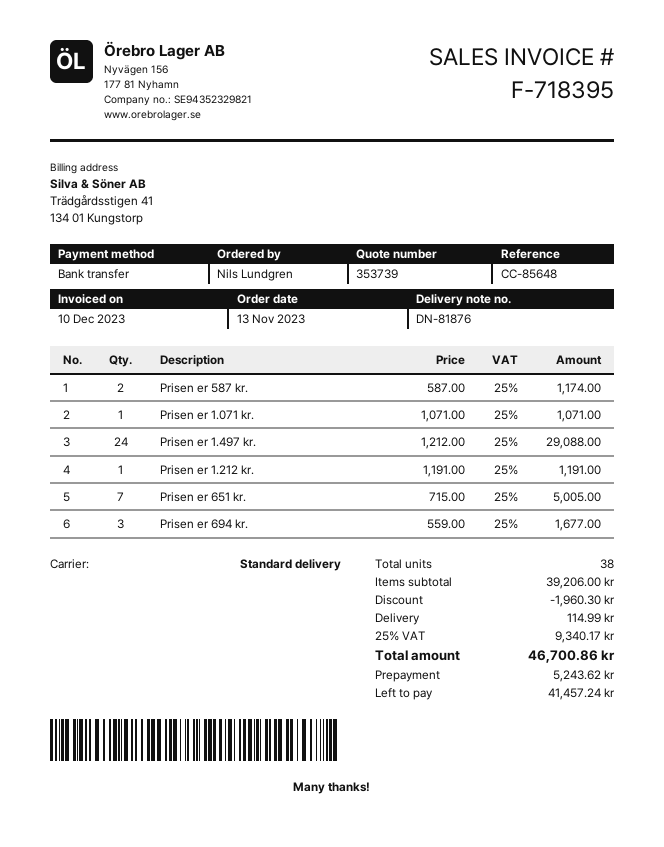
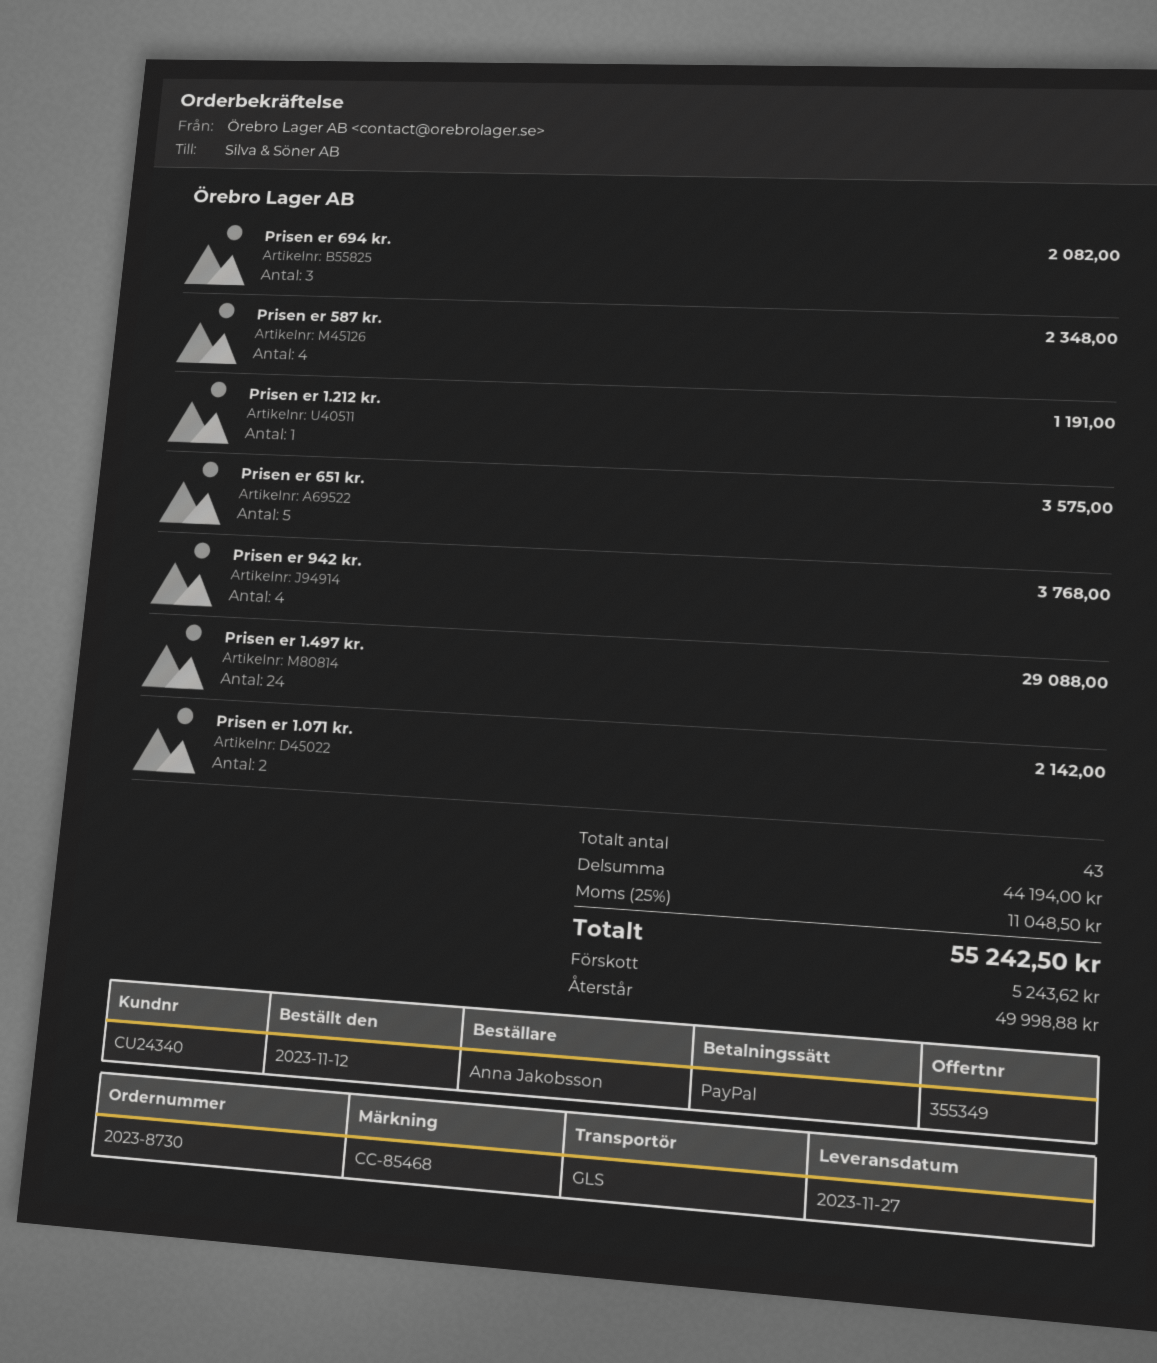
quote number: 353739 -> 355349
order date: 2023-11-13 -> 2023-11-12
reference: CC-85648 -> CC-85468
ordered by: Nils Lundgren -> Anna Jakobsson
payment method: bank transfer -> PayPal
shipping method: standard -> GLS
Prisen er 587 kr.: 2 for 1174.00 -> 4 for 2348.00
Prisen er 1.071 kr.: 1 for 1071.00 -> 2 for 2142.00
Prisen er 651 kr.: 7 for 5005.00 -> 5 for 3575.00
Prisen er 694 kr.: 3 for 1677.00 -> 3 for 2082.00
Prisen er 942 kr.: none -> 4 for 3768.00
total quantity: 38 -> 43
subtotal: 39206.00 -> 44194.00
discount: 1960.30 -> none
shipping: 114.99 -> none
tax: 25% = 9340.17 -> 25% = 11048.50
total: 46700.86 -> 55242.50
balance: 41457.24 -> 49998.88

